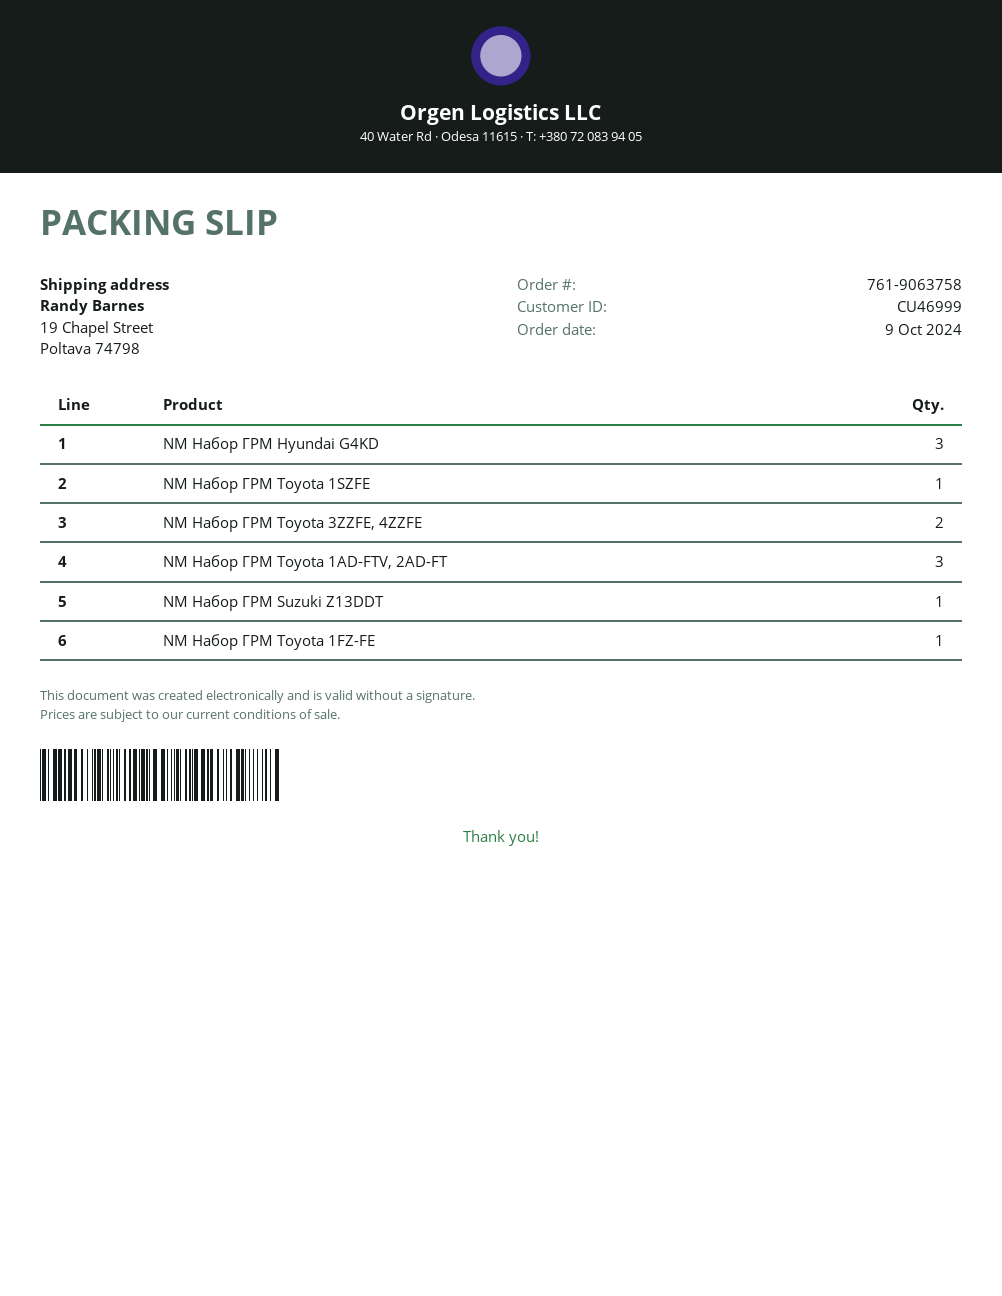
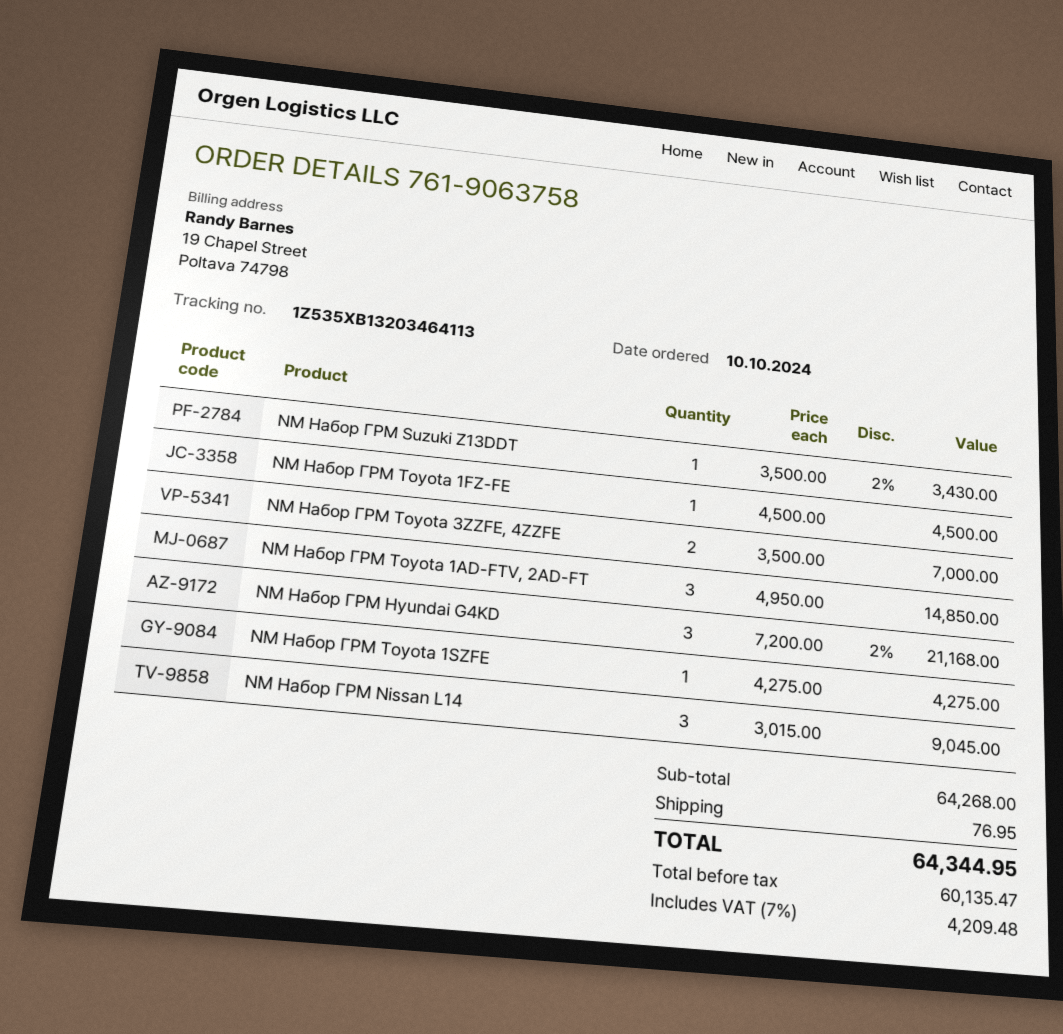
order date: 2024-10-09 -> 2024-10-10
NM Набор ГРМ Nissan L14: none -> 3

